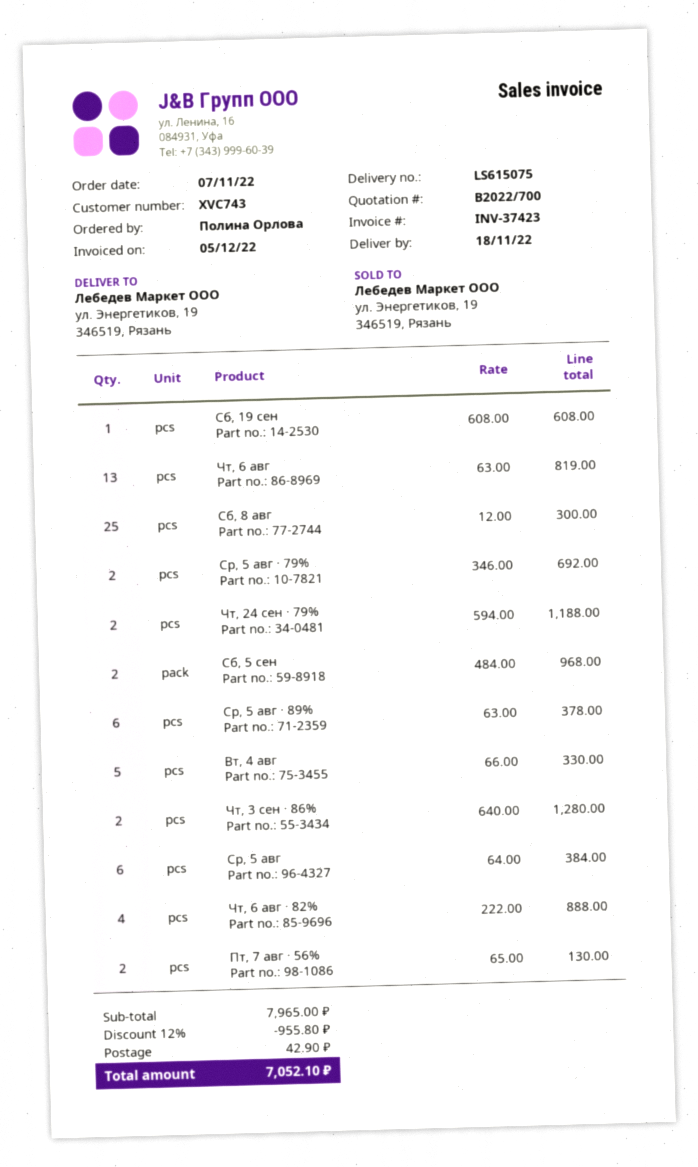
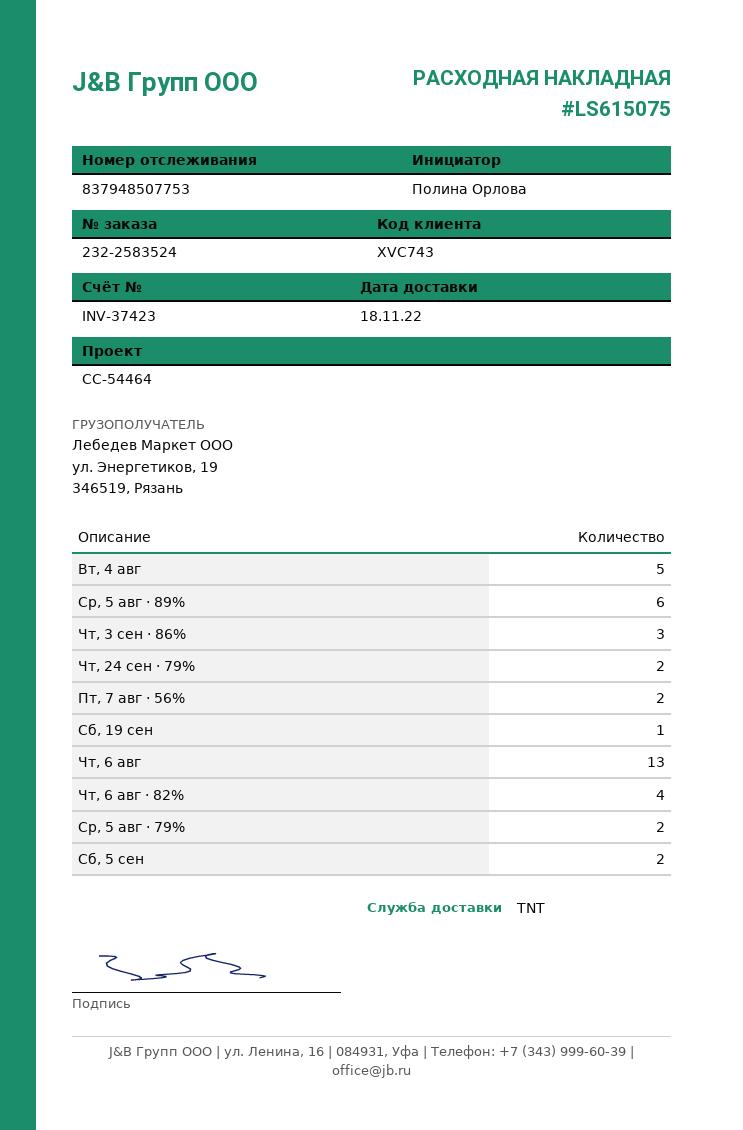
Сб, 8 авг: 25 -> none
Чт, 3 сен · 86%: 2 -> 3
Ср, 5 авг: 6 -> none

